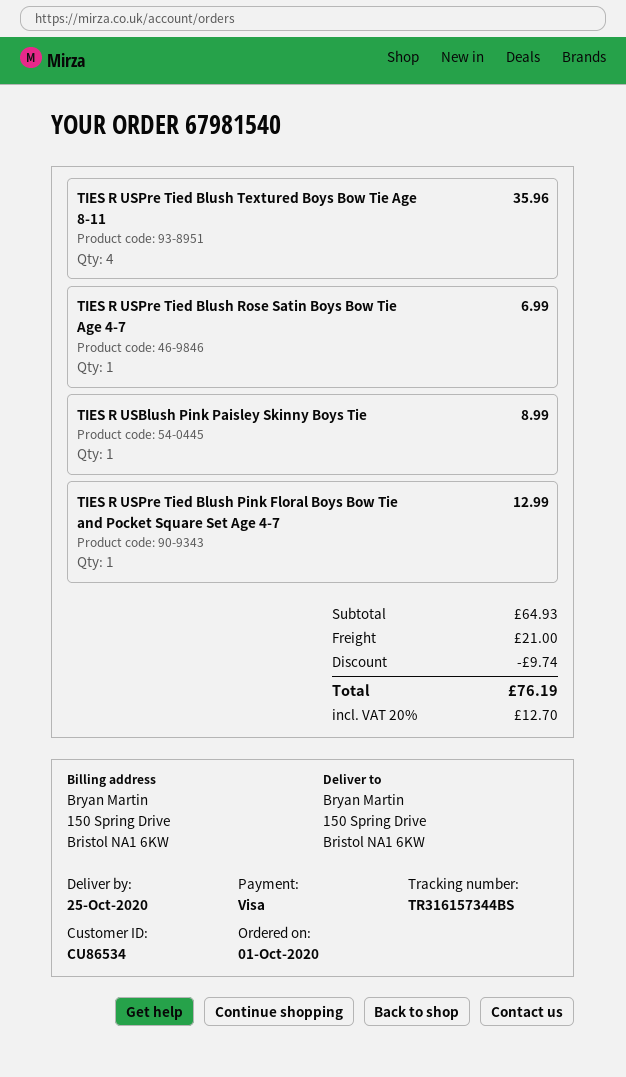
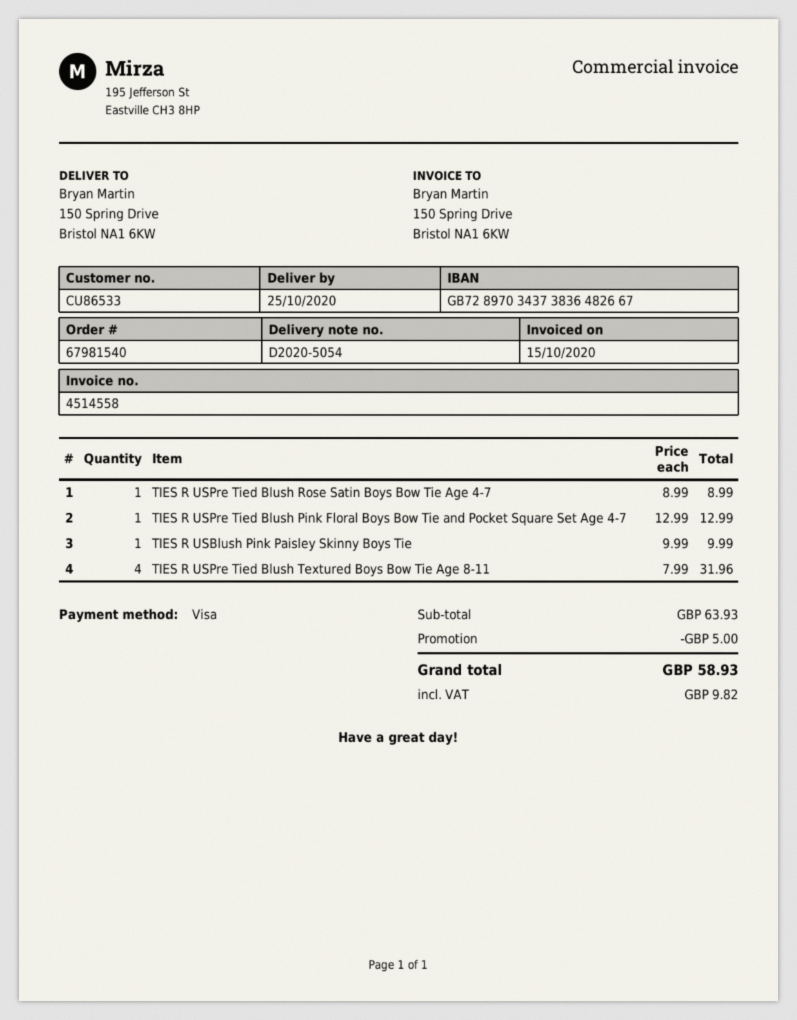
customer number: CU86534 -> CU86533
TIES R USPre Tied Blush Textured Boys Bow Tie Age 8-11: 4 for 35.96 -> 4 for 31.96
TIES R USPre Tied Blush Rose Satin Boys Bow Tie Age 4-7: 1 for 6.99 -> 1 for 8.99
TIES R USBlush Pink Paisley Skinny Boys Tie: 1 for 8.99 -> 1 for 9.99
subtotal: 64.93 -> 63.93
discount: 9.74 -> 5.00
shipping: 21.00 -> none
tax: 12.70 -> 9.82
total: 76.19 -> 58.93

